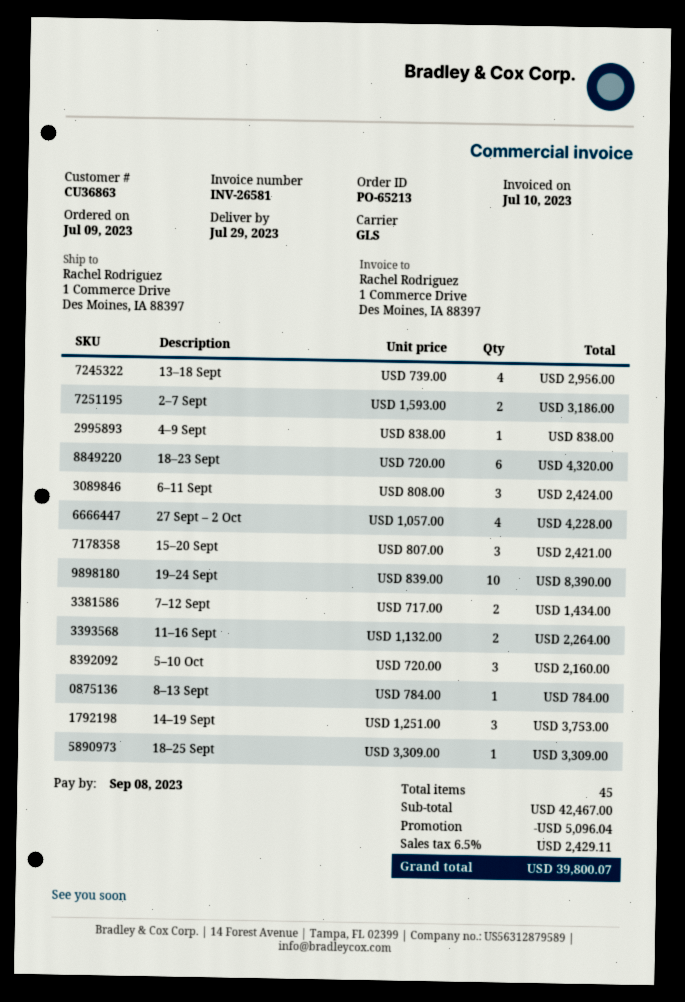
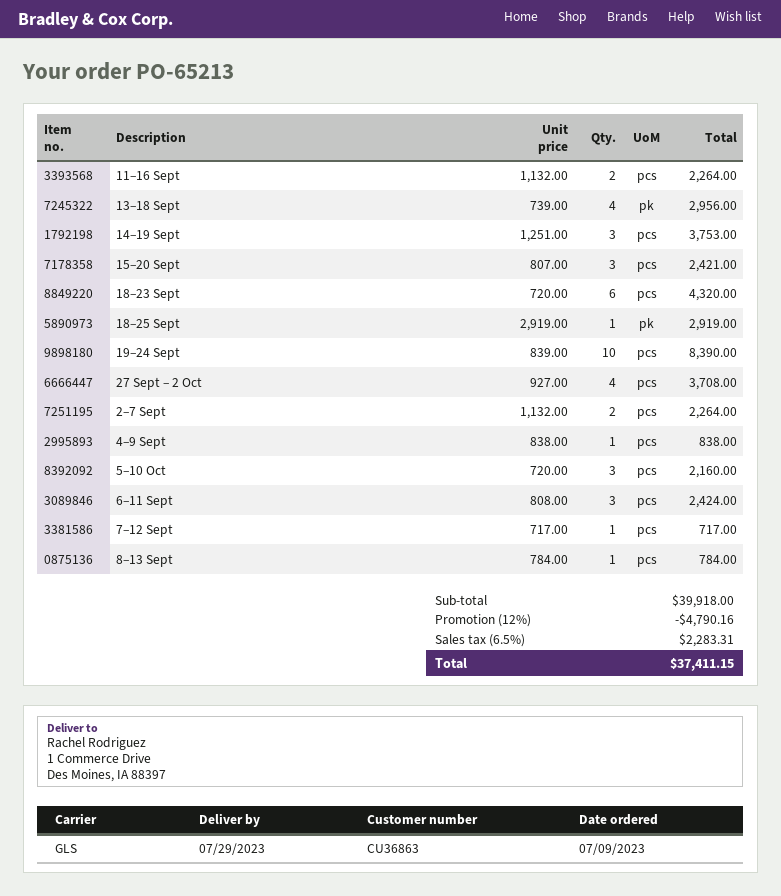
2–7 Sept: 2 x 1593.00 = 3186.00 -> 2 x 1132.00 = 2264.00
27 Sept – 2 Oct: 4 x 1057.00 = 4228.00 -> 4 x 927.00 = 3708.00
7–12 Sept: 2 x 717.00 = 1434.00 -> 1 x 717.00 = 717.00
18–25 Sept: 1 x 3309.00 = 3309.00 -> 1 x 2919.00 = 2919.00
subtotal: 42467.00 -> 39918.00
discount: 5096.04 -> 4790.16
tax: 6.5% = 2429.11 -> 6.5% = 2283.31
total: 39800.07 -> 37411.15

